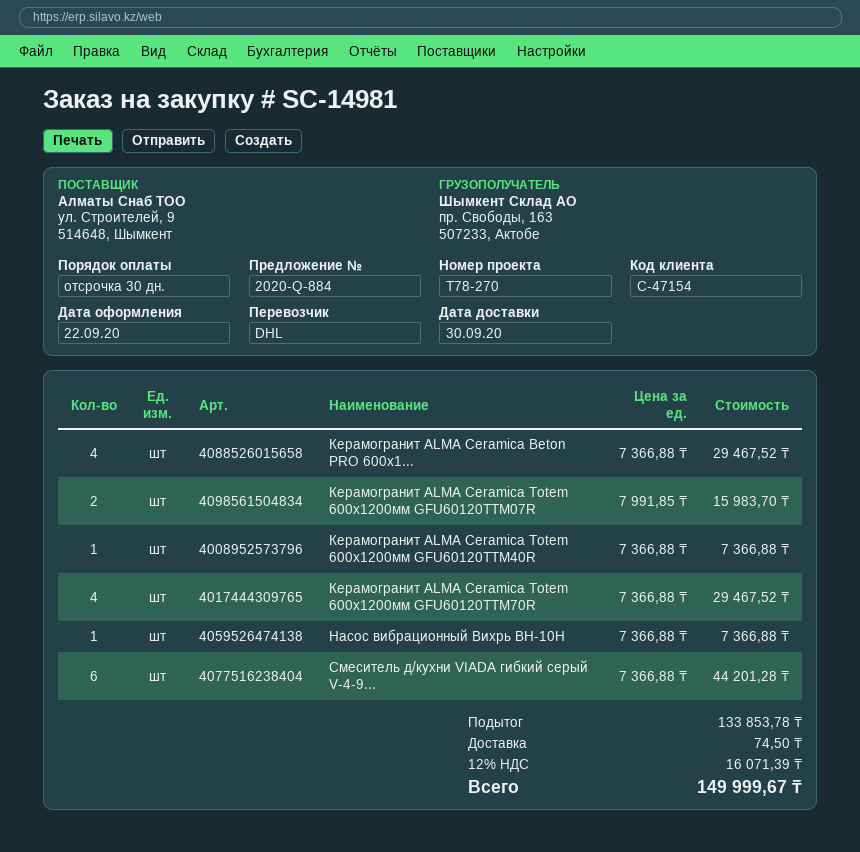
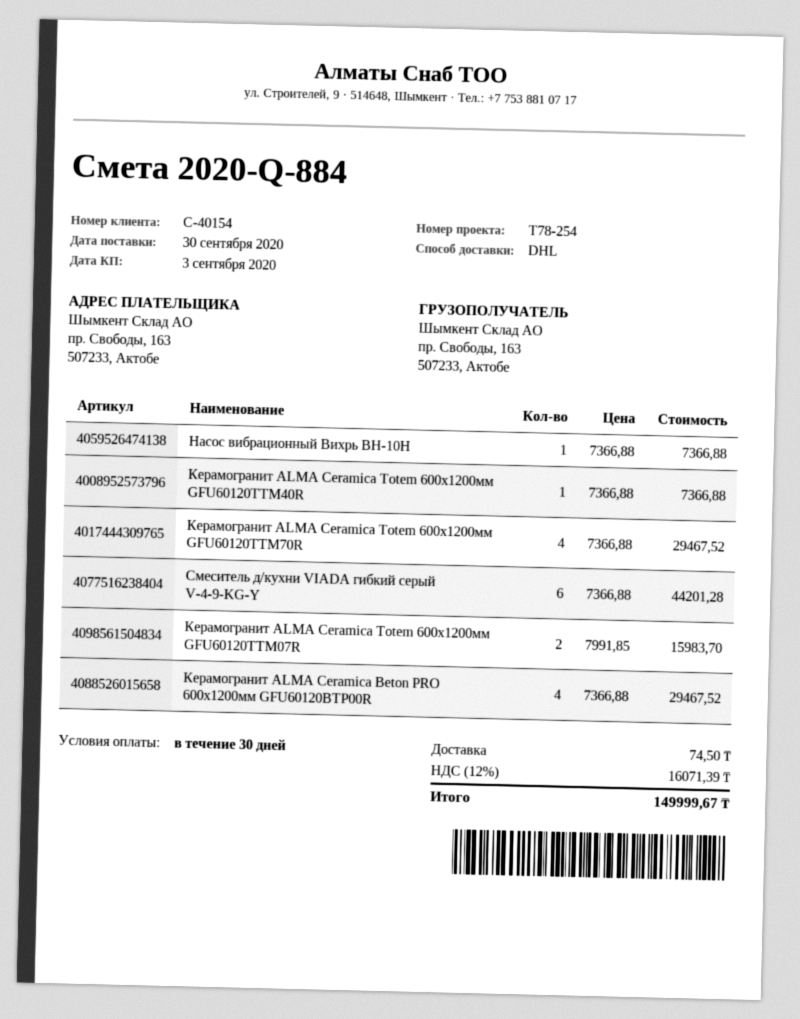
customer number: C-47154 -> C-40154
reference: T78-270 -> T78-254

